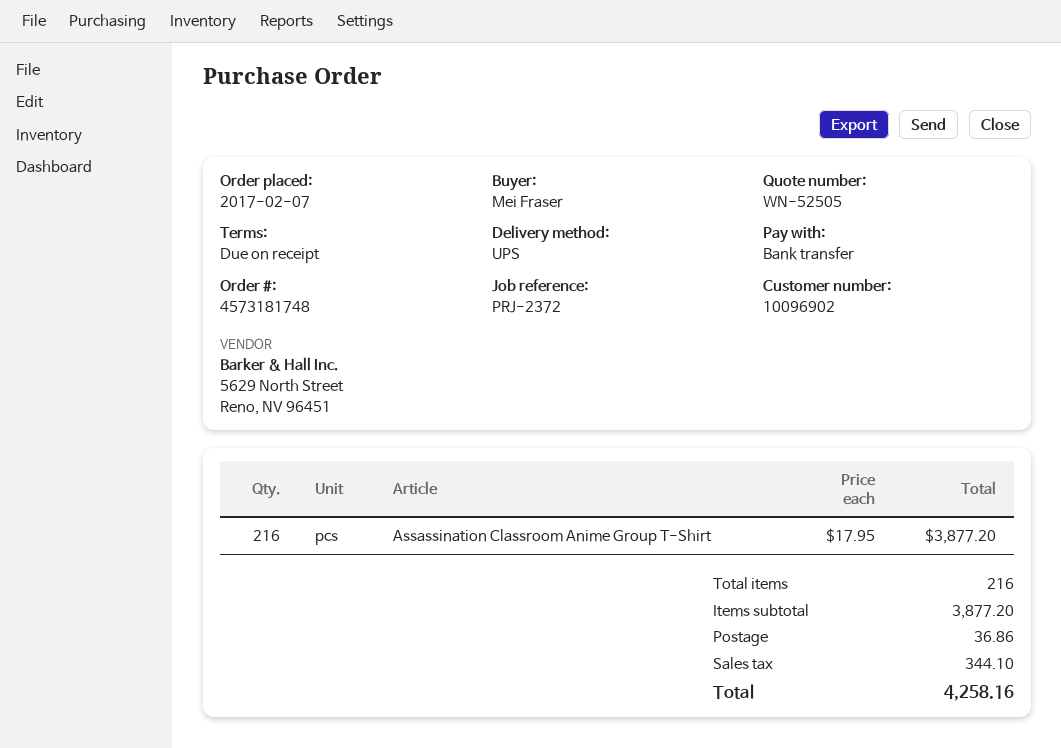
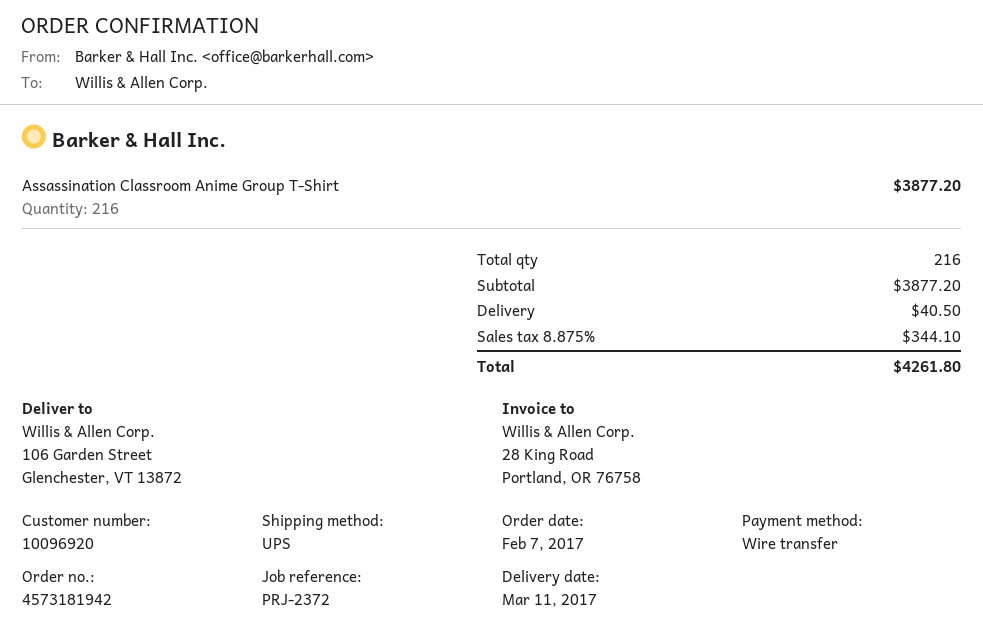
order number: 4573181748 -> 4573181942
customer number: 10096902 -> 10096920
shipping: 36.86 -> 40.50
total: 4258.16 -> 4261.80

